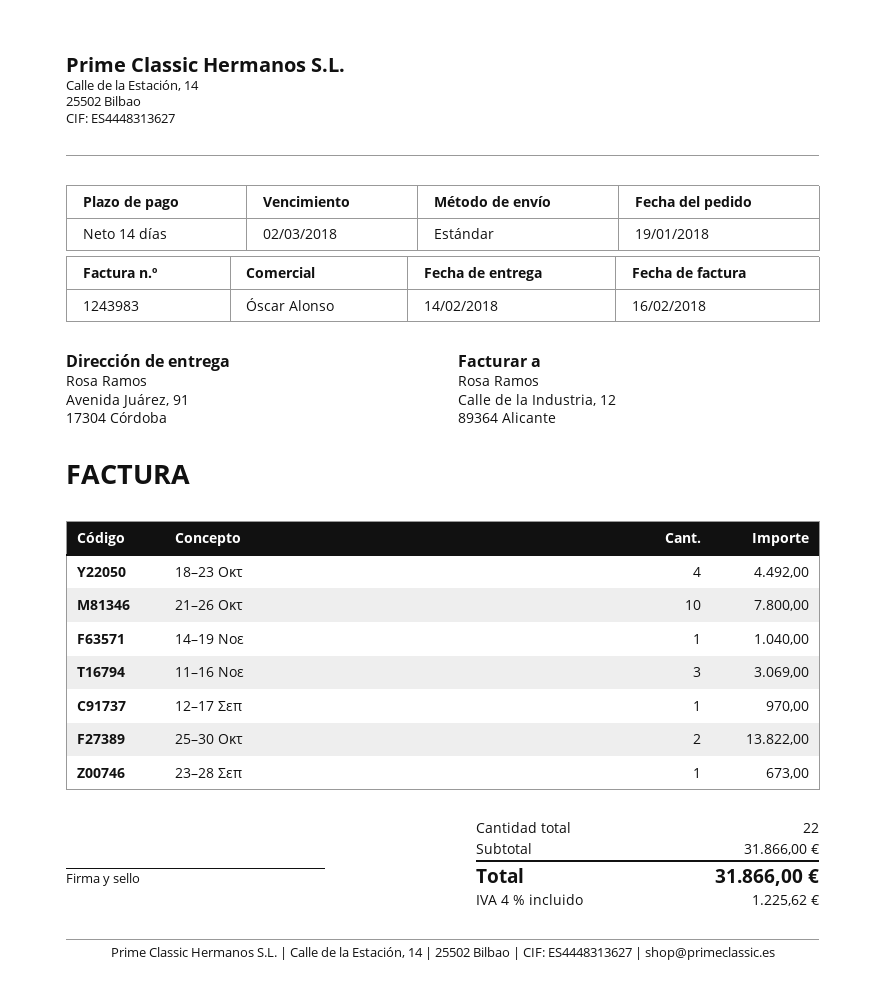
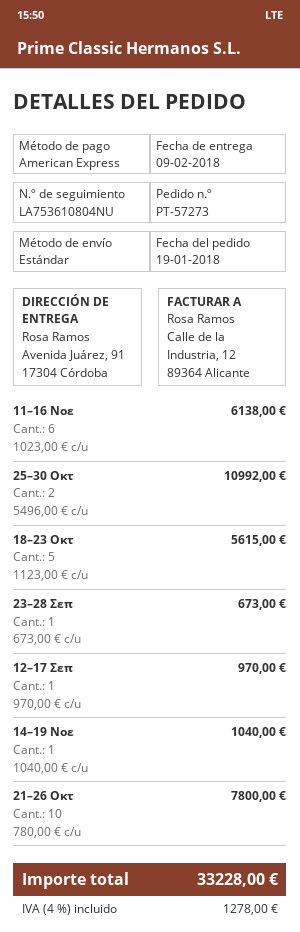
delivery date: 2018-02-14 -> 2018-02-09
18–23 Οκτ: 4 for 4492.00 -> 5 for 5615.00
11–16 Νοε: 3 for 3069.00 -> 6 for 6138.00
25–30 Οκτ: 2 for 13822.00 -> 2 for 10992.00
tax: 4% = 1225.62 -> 4% = 1278.00
total: 31866.00 -> 33228.00

